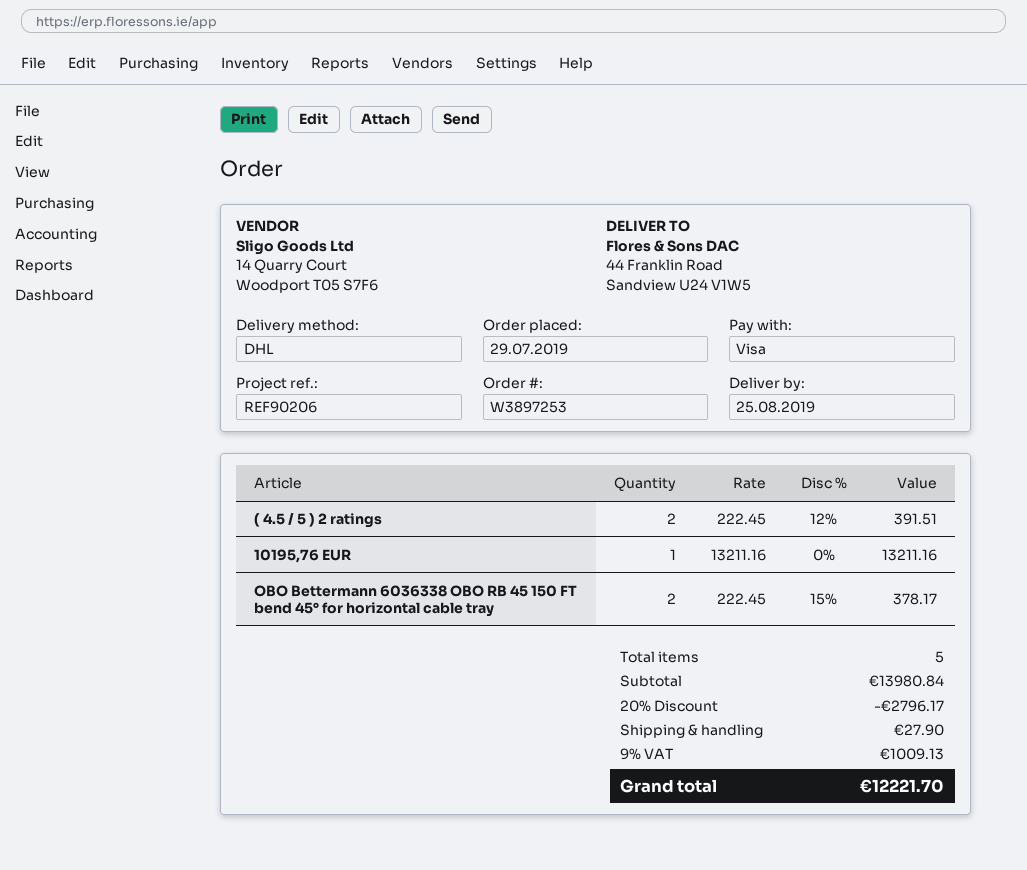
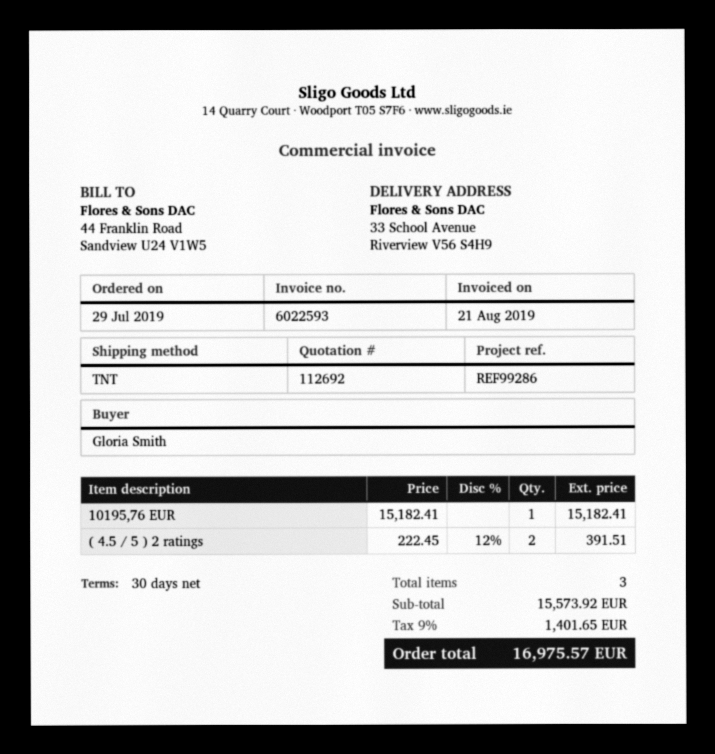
reference: REF90206 -> REF99286
shipping method: DHL -> TNT
ship to: 44 Franklin Road, Sandview U24 V1W5 -> 33 School Avenue, Riverview V56 S4H9
10195,76 EUR: 1 x 13211.16 = 13211.16 -> 1 x 15182.41 = 15182.41
OBO Bettermann 6036338 OBO RB 45 150 FT bend 45° for horizontal cable tray: 2 x 222.45 - 15% = 378.17 -> none
total quantity: 5 -> 3
subtotal: 13980.84 -> 15573.92
discount: 20% = 2796.17 -> none
shipping: 27.90 -> none
tax: 9% = 1009.13 -> 9% = 1401.65
total: 12221.70 -> 16975.57

